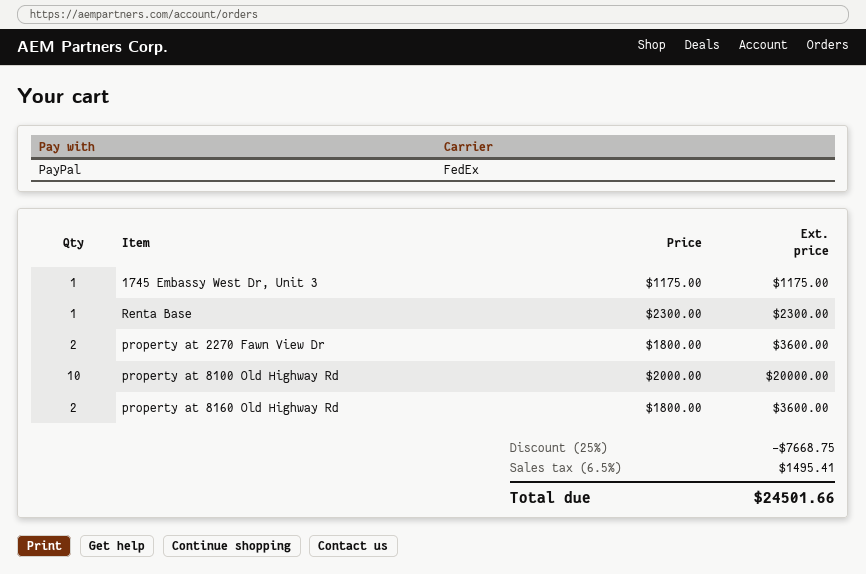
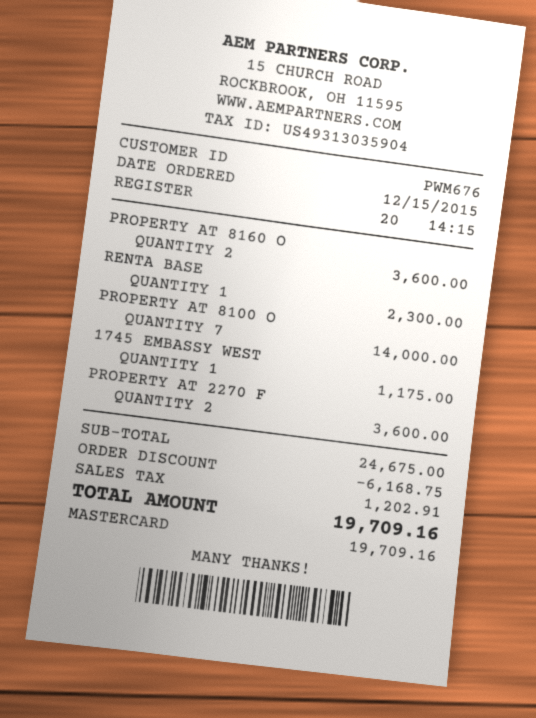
payment method: PayPal -> Mastercard
property at 8100 Old Highway Rd: 10 for 20000.00 -> 7 for 14000.00
discount: 7668.75 -> 6168.75
tax: 1495.41 -> 1202.91
total: 24501.66 -> 19709.16

